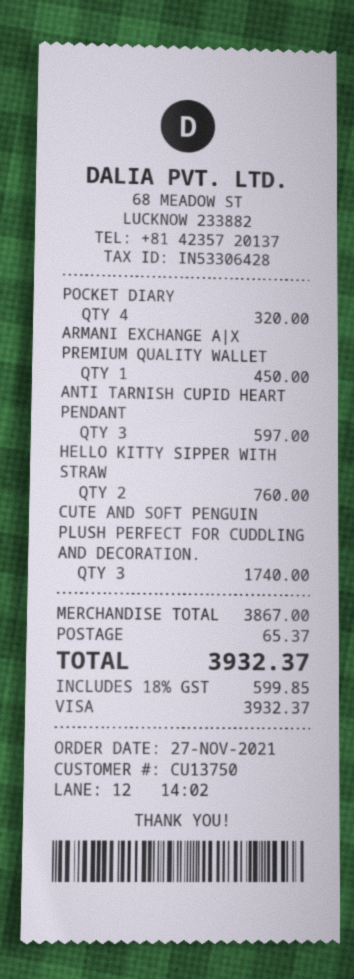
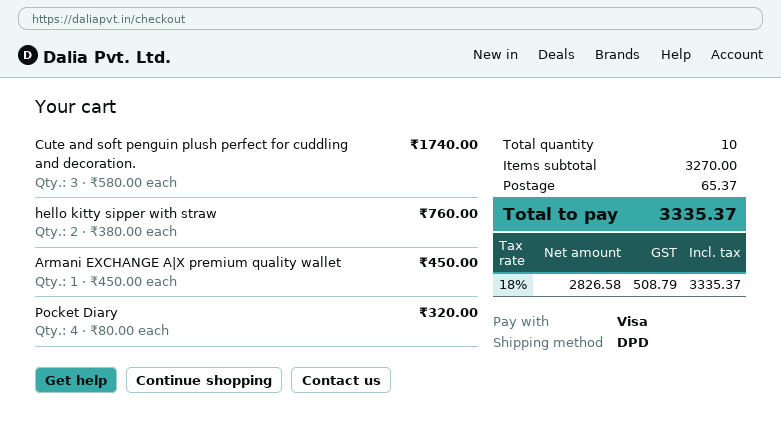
ANTI TARNISH CUPID HEART PENDANT: 3 for 597.00 -> none
subtotal: 3867.00 -> 3270.00
tax: 18% = 599.85 -> 18% = 508.79
total: 3932.37 -> 3335.37

